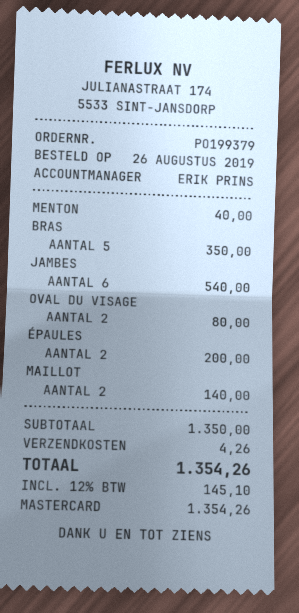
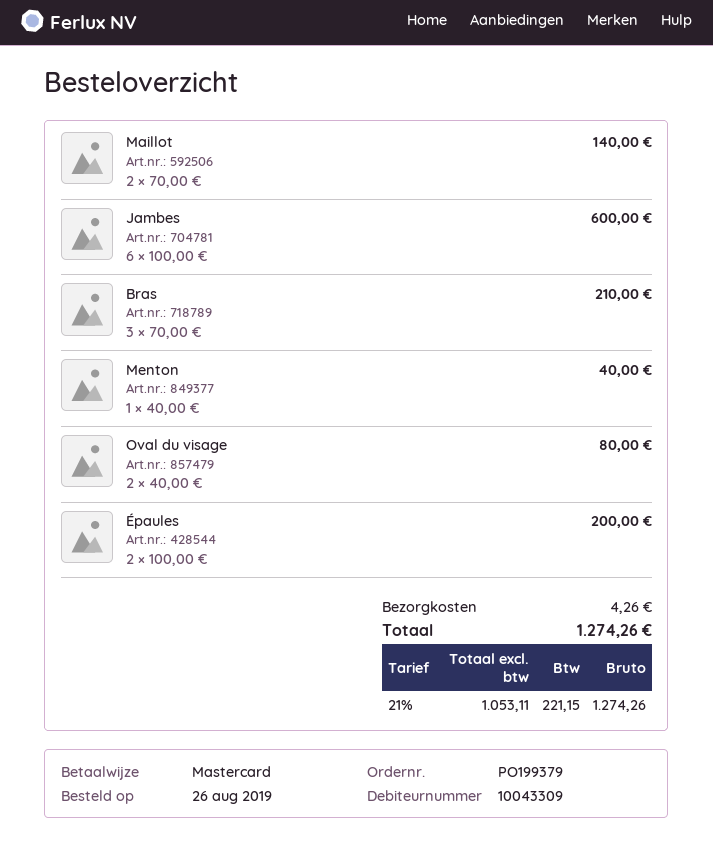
BRAS: 5 for 350.00 -> 3 for 210.00
JAMBES: 6 for 540.00 -> 6 for 600.00
tax: 12% = 145.10 -> 21% = 221.15
total: 1354.26 -> 1274.26

